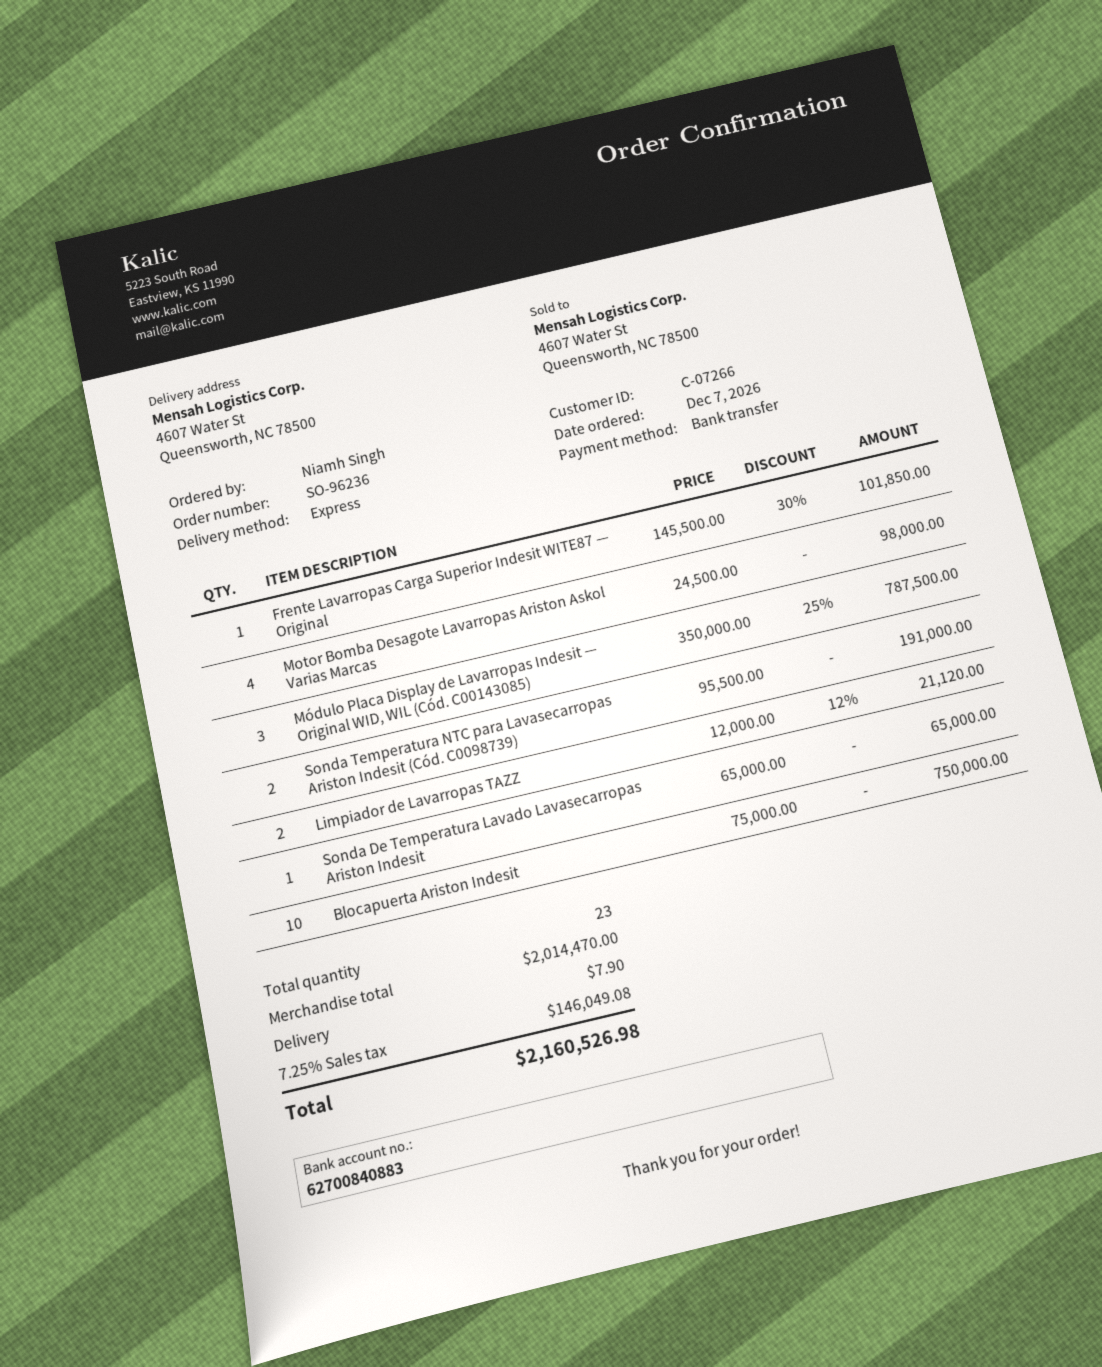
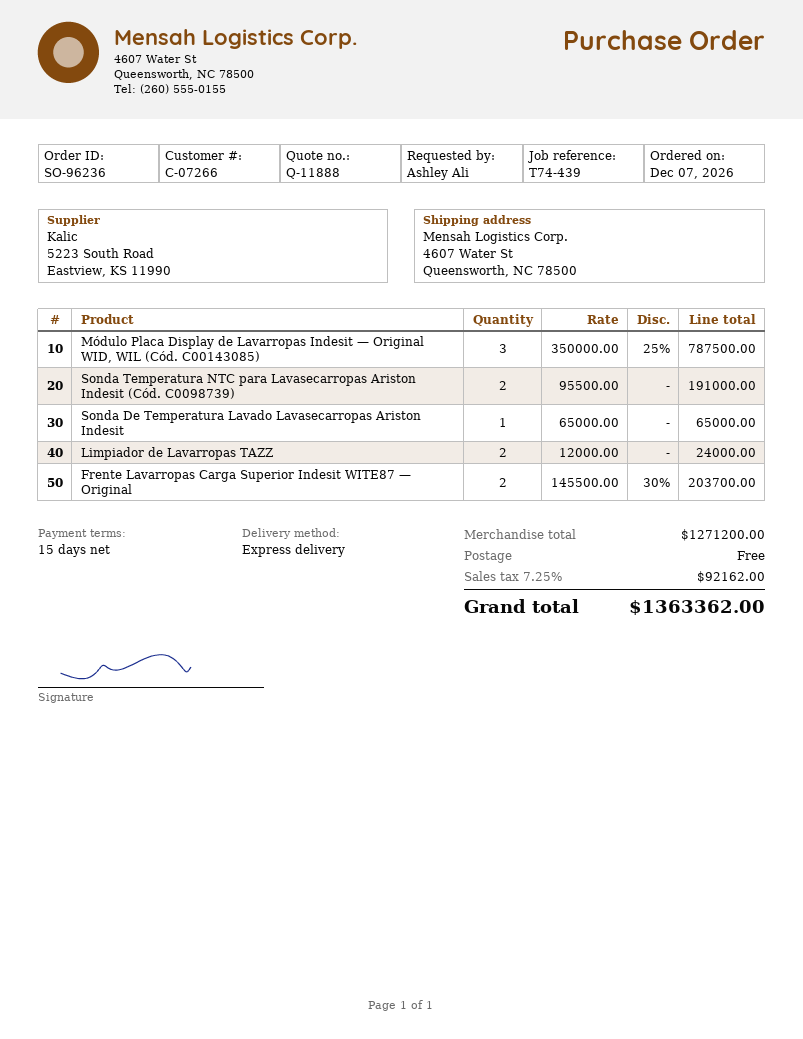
ordered by: Niamh Singh -> Ashley Ali
Frente Lavarropas Carga Superior Indesit WITE87 — Original: 1 x 145500.00 - 30% = 101850.00 -> 2 x 145500.00 - 30% = 203700.00
Motor Bomba Desagote Lavarropas Ariston Askol Varias Marcas: 4 x 24500.00 = 98000.00 -> none
Limpiador de Lavarropas TAZZ: 2 x 12000.00 - 12% = 21120.00 -> 2 x 12000.00 = 24000.00
Blocapuerta Ariston Indesit: 10 x 75000.00 = 750000.00 -> none
subtotal: 2014470.00 -> 1271200.00
shipping: 7.90 -> 0.00
tax: 7.25% = 146049.08 -> 7.25% = 92162.00
total: 2160526.98 -> 1363362.00

